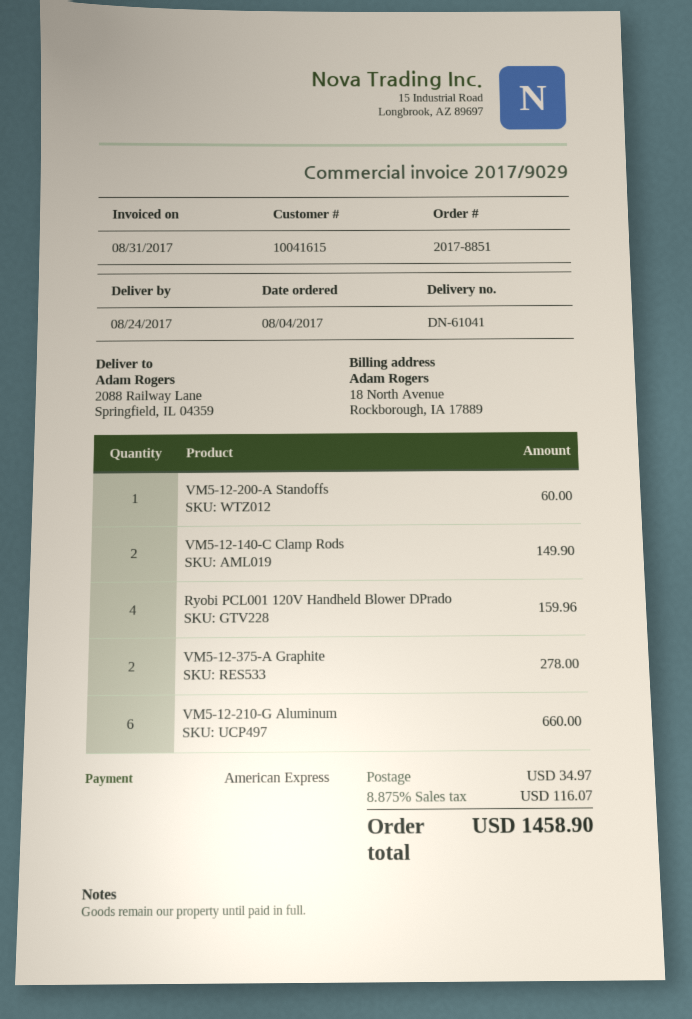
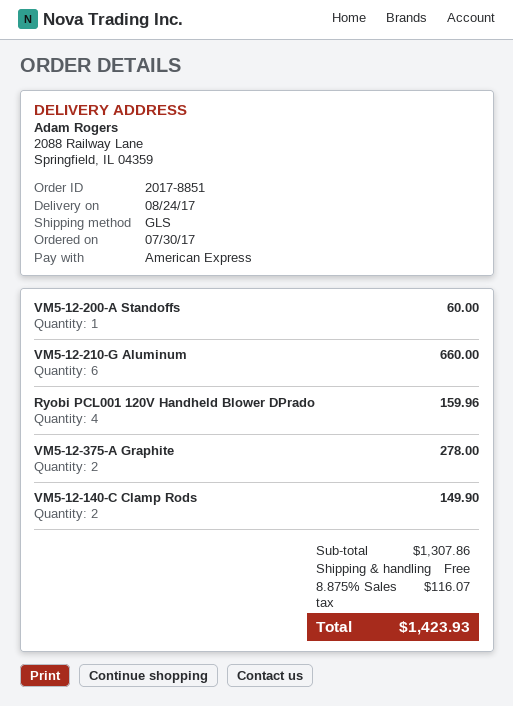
order date: 2017-08-04 -> 2017-07-30
shipping: 34.97 -> 0.00
total: 1458.90 -> 1423.93

